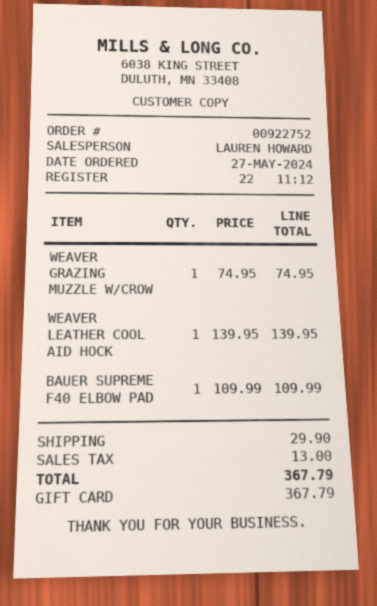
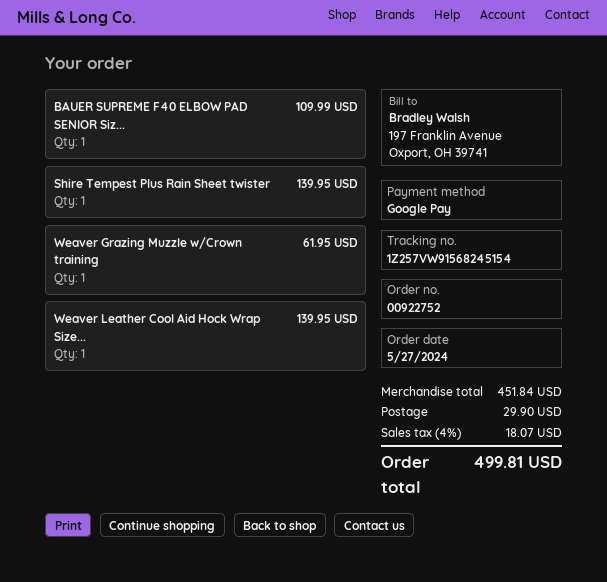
payment method: gift card -> Google Pay
WEAVER GRAZING MUZZLE W/CROW: 1 for 74.95 -> 1 for 61.95
Shire Tempest Plus Rain Sheet twister: none -> 1 for 139.95
tax: 13.00 -> 18.07
total: 367.79 -> 499.81

